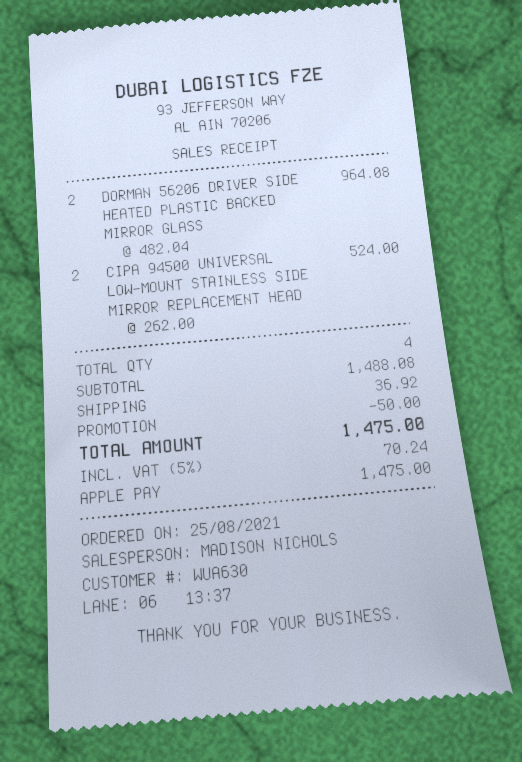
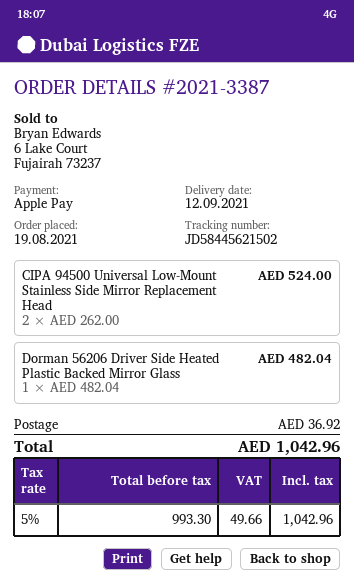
order date: 2021-08-25 -> 2021-08-19
DORMAN 56206 DRIVER SIDE HEATED PLASTIC BACKED MIRROR GLASS: 2 x 482.04 = 964.08 -> 1 x 482.04 = 482.04
discount: 50.00 -> none
tax: 5% = 70.24 -> 5% = 49.66
total: 1475.00 -> 1042.96

